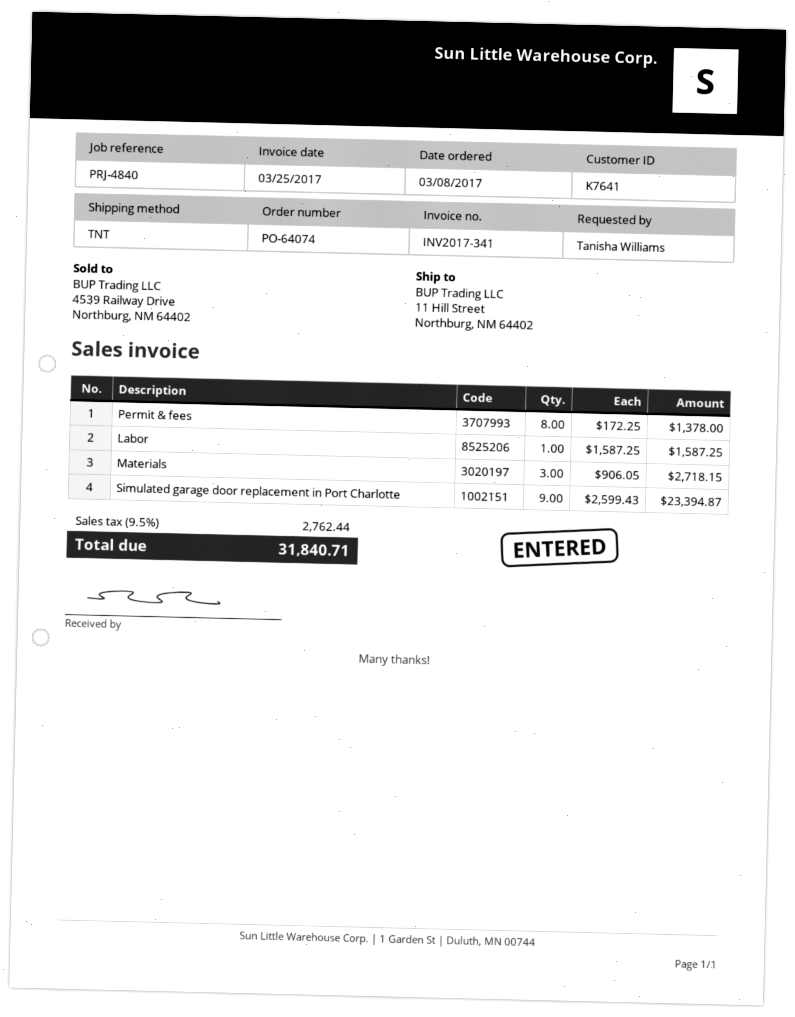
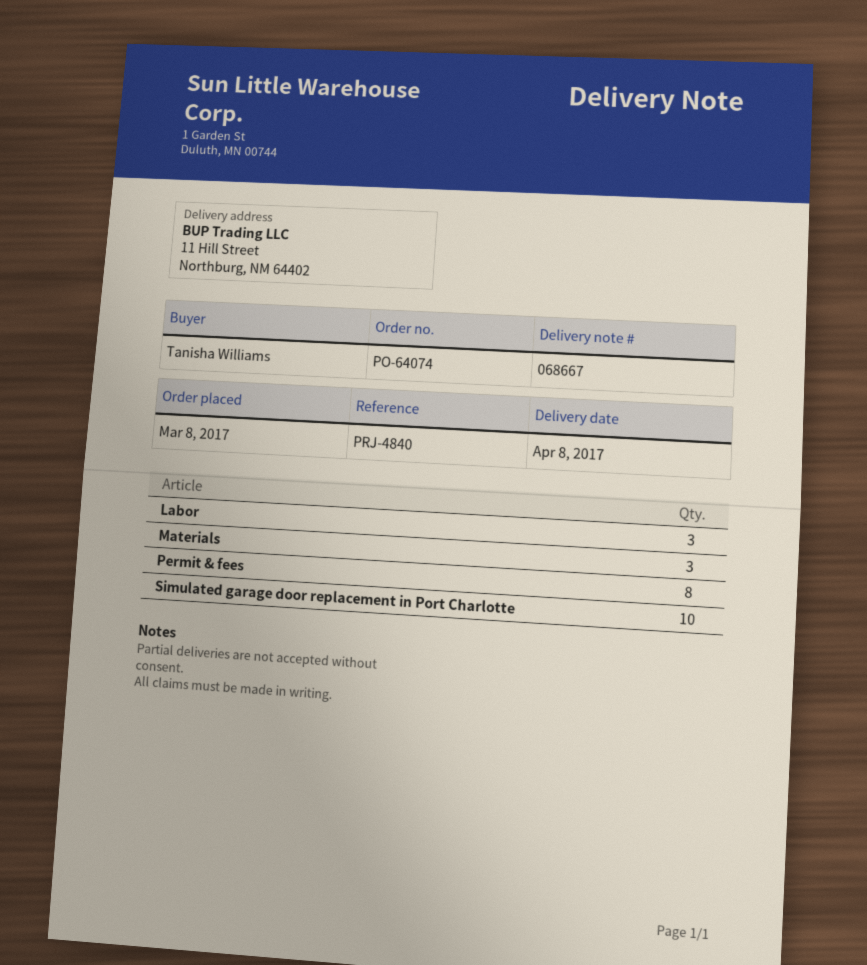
Labor: 1 -> 3
Simulated garage door replacement in Port Charlotte: 9 -> 10

